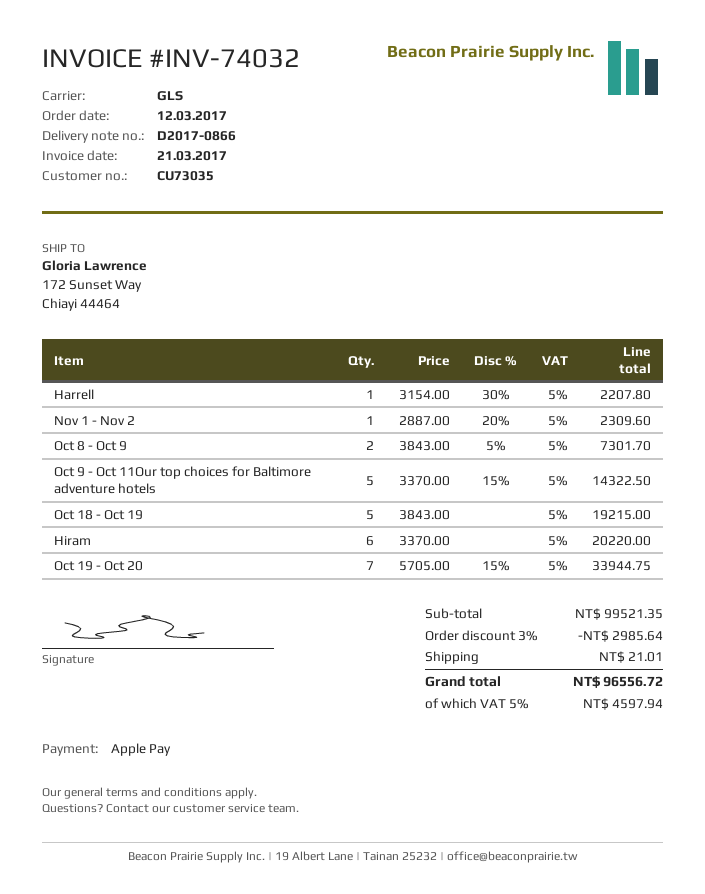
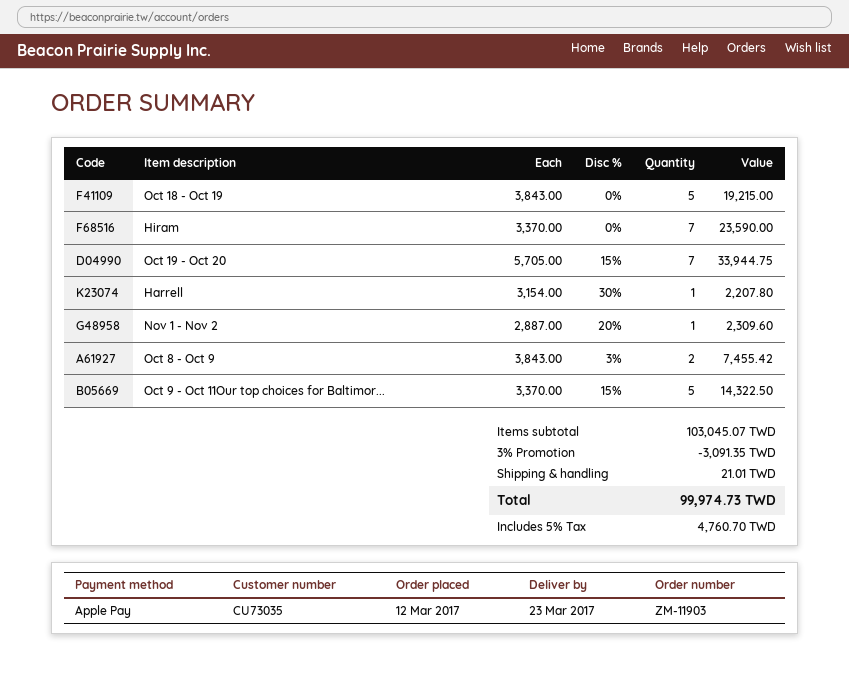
Oct 8 - Oct 9: 2 x 3843.00 - 5% = 7301.70 -> 2 x 3843.00 - 3% = 7455.42
Hiram: 6 x 3370.00 = 20220.00 -> 7 x 3370.00 = 23590.00
subtotal: 99521.35 -> 103045.07
discount: 3% = 2985.64 -> 3% = 3091.35
tax: 5% = 4597.94 -> 5% = 4760.70
total: 96556.72 -> 99974.73

